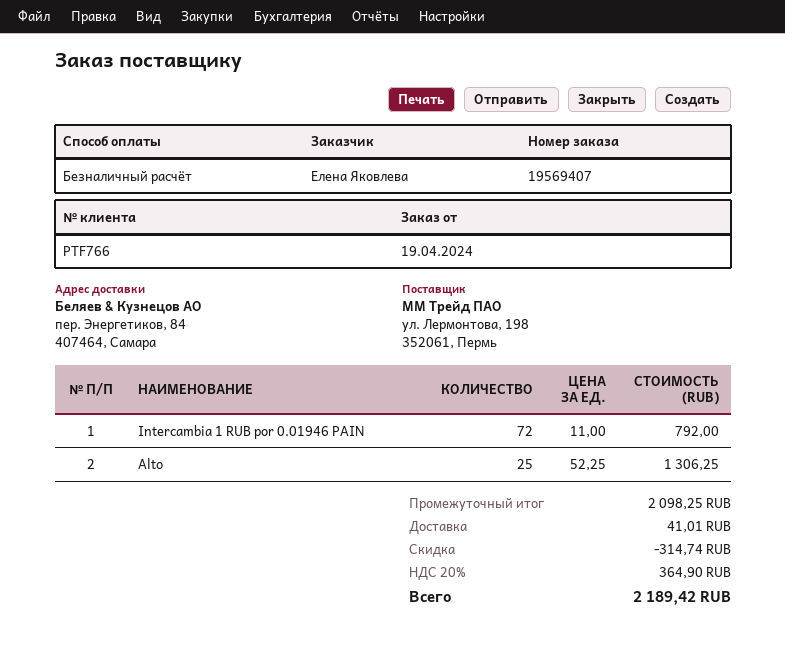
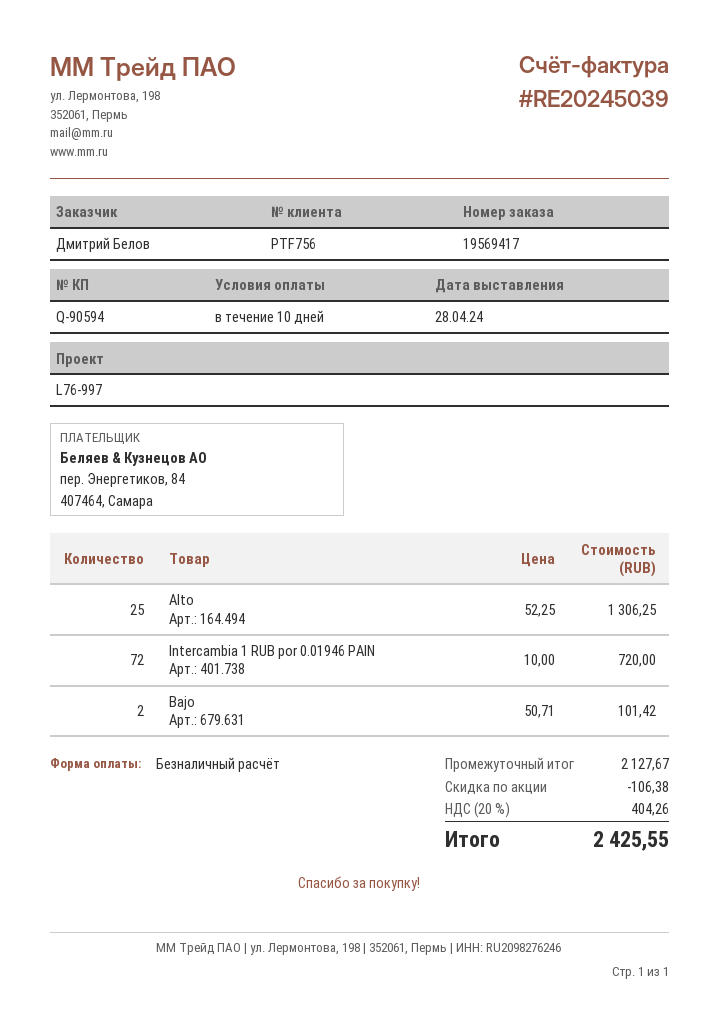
order number: 19569407 -> 19569417
customer number: PTF766 -> PTF756
ordered by: Елена Яковлева -> Дмитрий Белов
Intercambia 1 RUB por 0.01946 PAIN: 72 x 11.00 = 792.00 -> 72 x 10.00 = 720.00
Bajo: none -> 2 x 50.71 = 101.42
subtotal: 2098.25 -> 2127.67
discount: 314.74 -> 106.38
shipping: 41.01 -> none
tax: 20% = 364.90 -> 20% = 404.26
total: 2189.42 -> 2425.55

